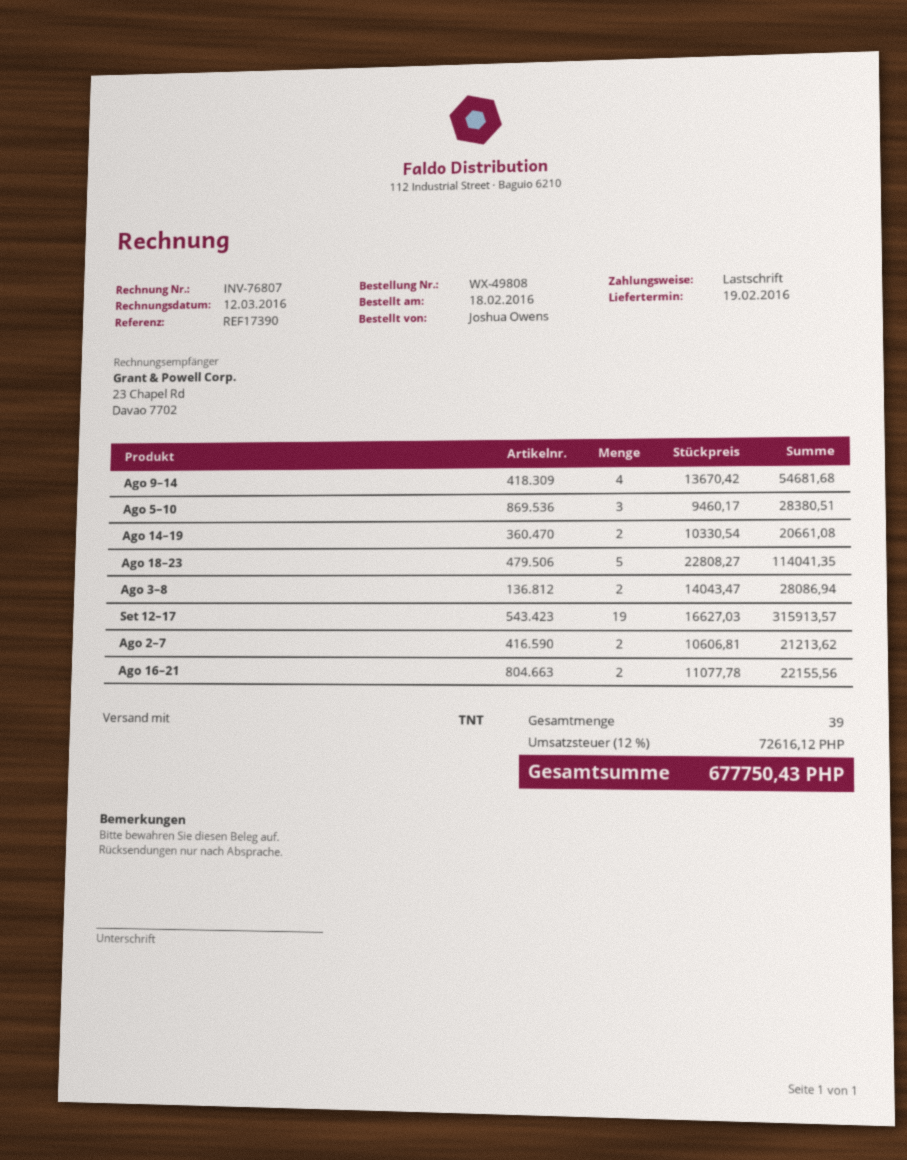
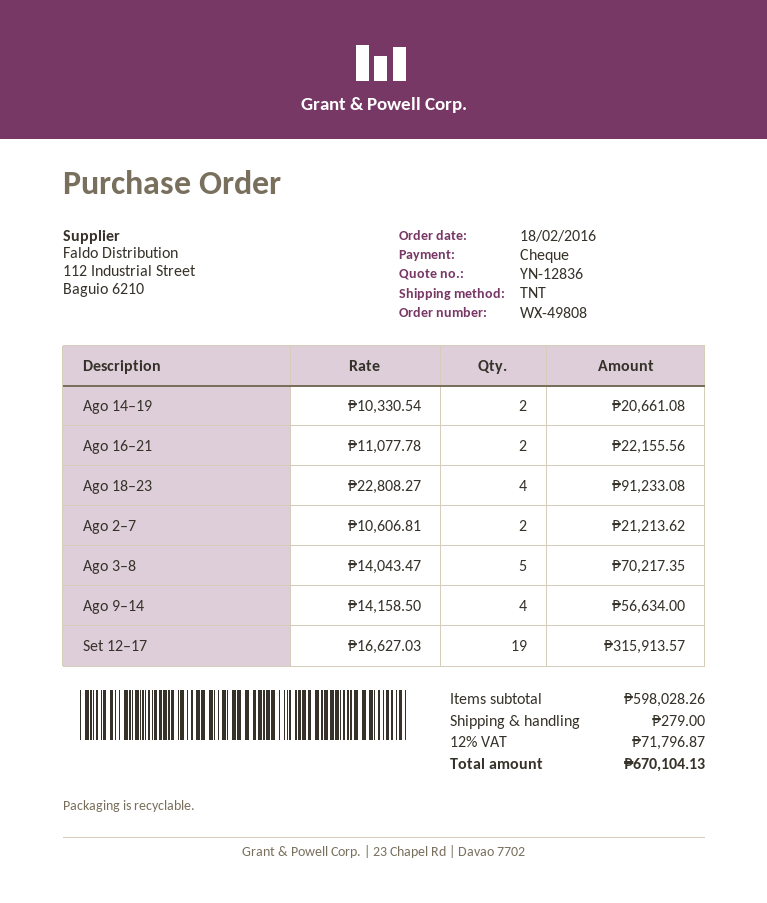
payment method: direct debit -> cheque
Ago 9–14: 4 x 13670.42 = 54681.68 -> 4 x 14158.50 = 56634.00
Ago 5–10: 3 x 9460.17 = 28380.51 -> none
Ago 18–23: 5 x 22808.27 = 114041.35 -> 4 x 22808.27 = 91233.08
Ago 3–8: 2 x 14043.47 = 28086.94 -> 5 x 14043.47 = 70217.35
shipping: none -> 279.00
tax: 12% = 72616.12 -> 12% = 71796.87
total: 677750.43 -> 670104.13

